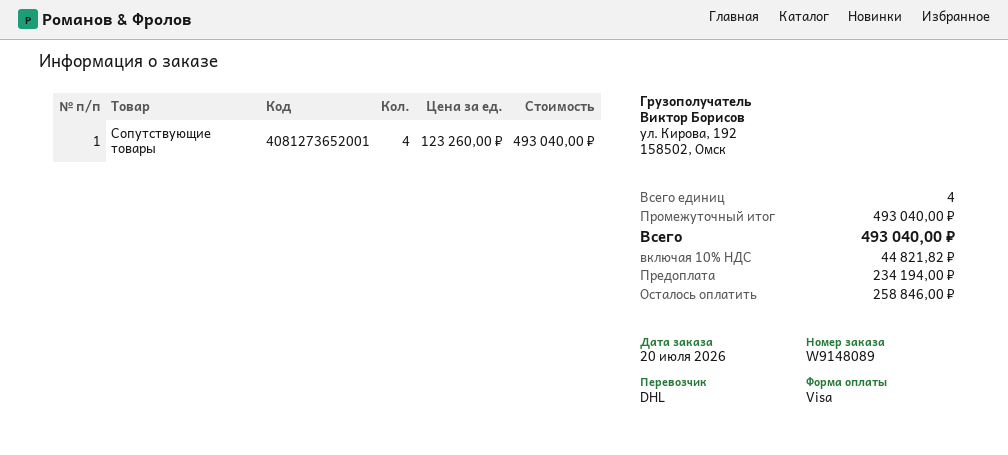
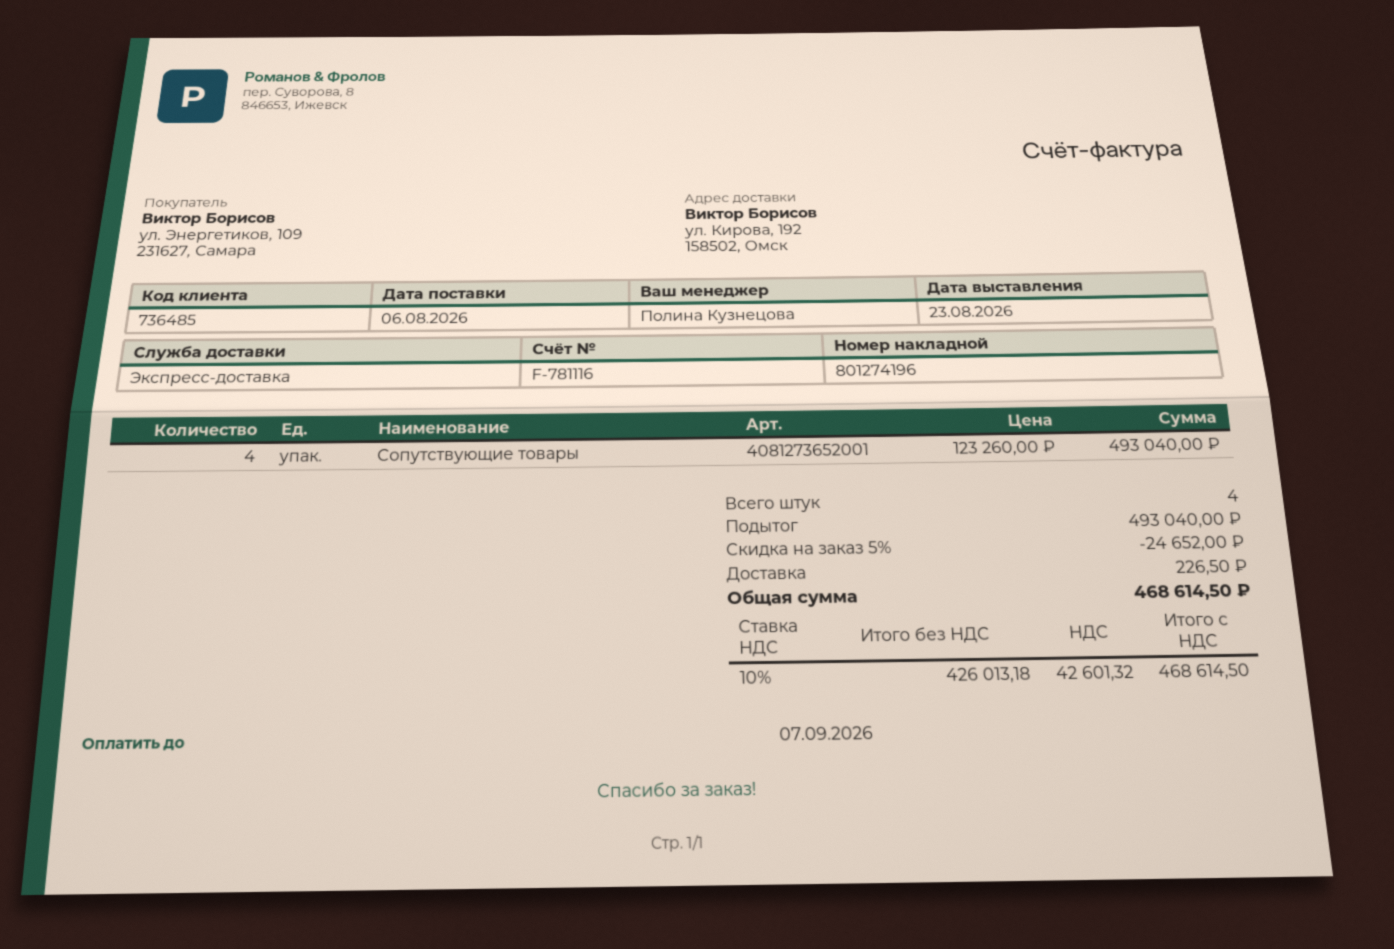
shipping method: DHL -> express
discount: none -> 5% = 24652.00
shipping: none -> 226.50
tax: 10% = 44821.82 -> 10% = 42601.32
total: 493040.00 -> 468614.50

